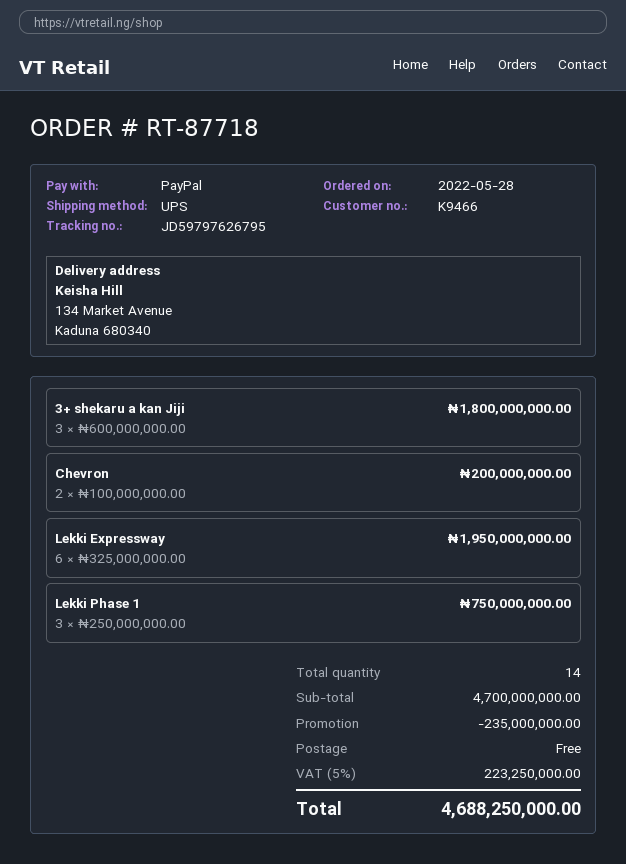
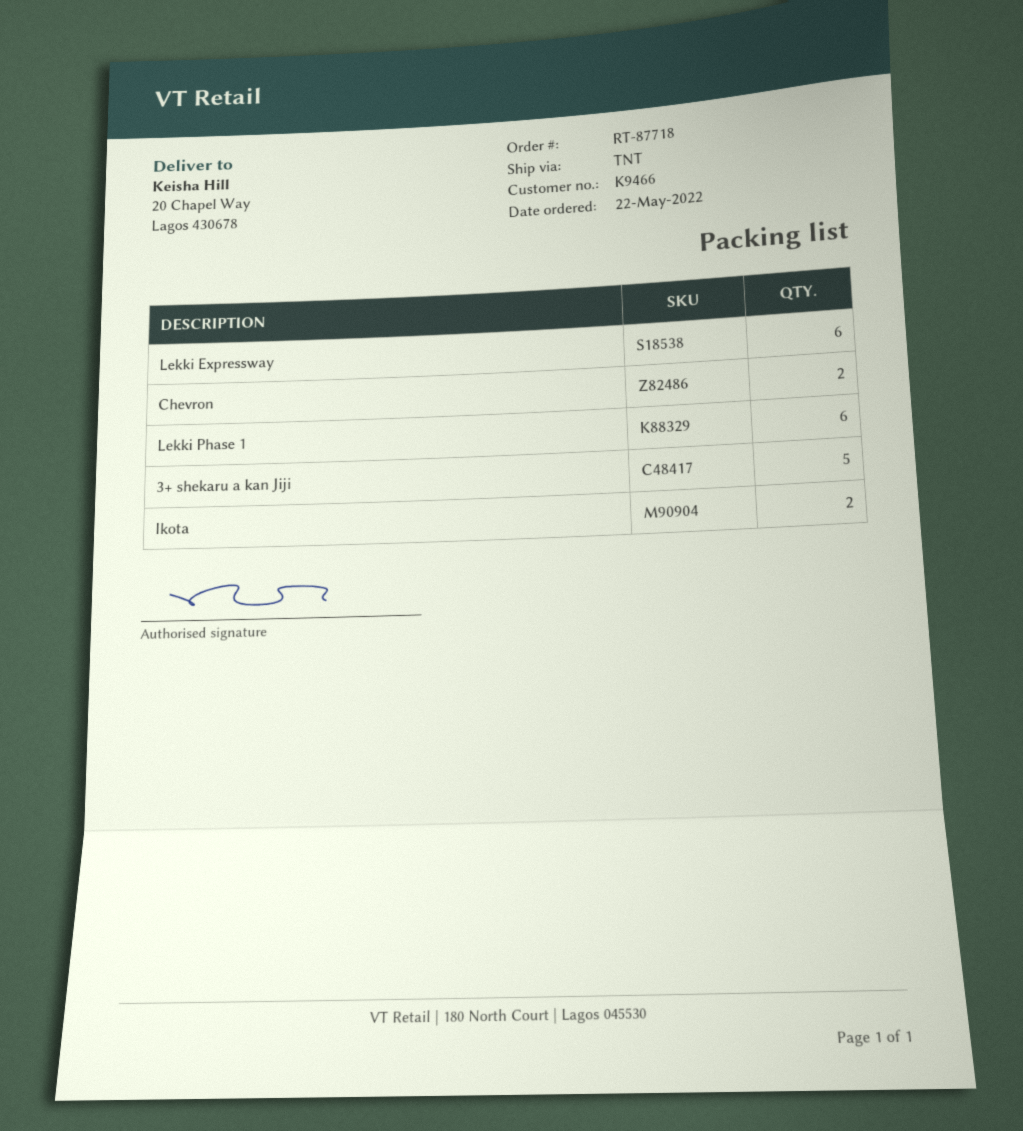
order date: 2022-05-28 -> 2022-05-22
shipping method: UPS -> TNT
ship to: 134 Market Avenue, Kaduna 680340 -> 20 Chapel Way, Lagos 430678
3+ shekaru a kan Jiji: 3 -> 5
Lekki Phase 1: 3 -> 6
Ikota: none -> 2

